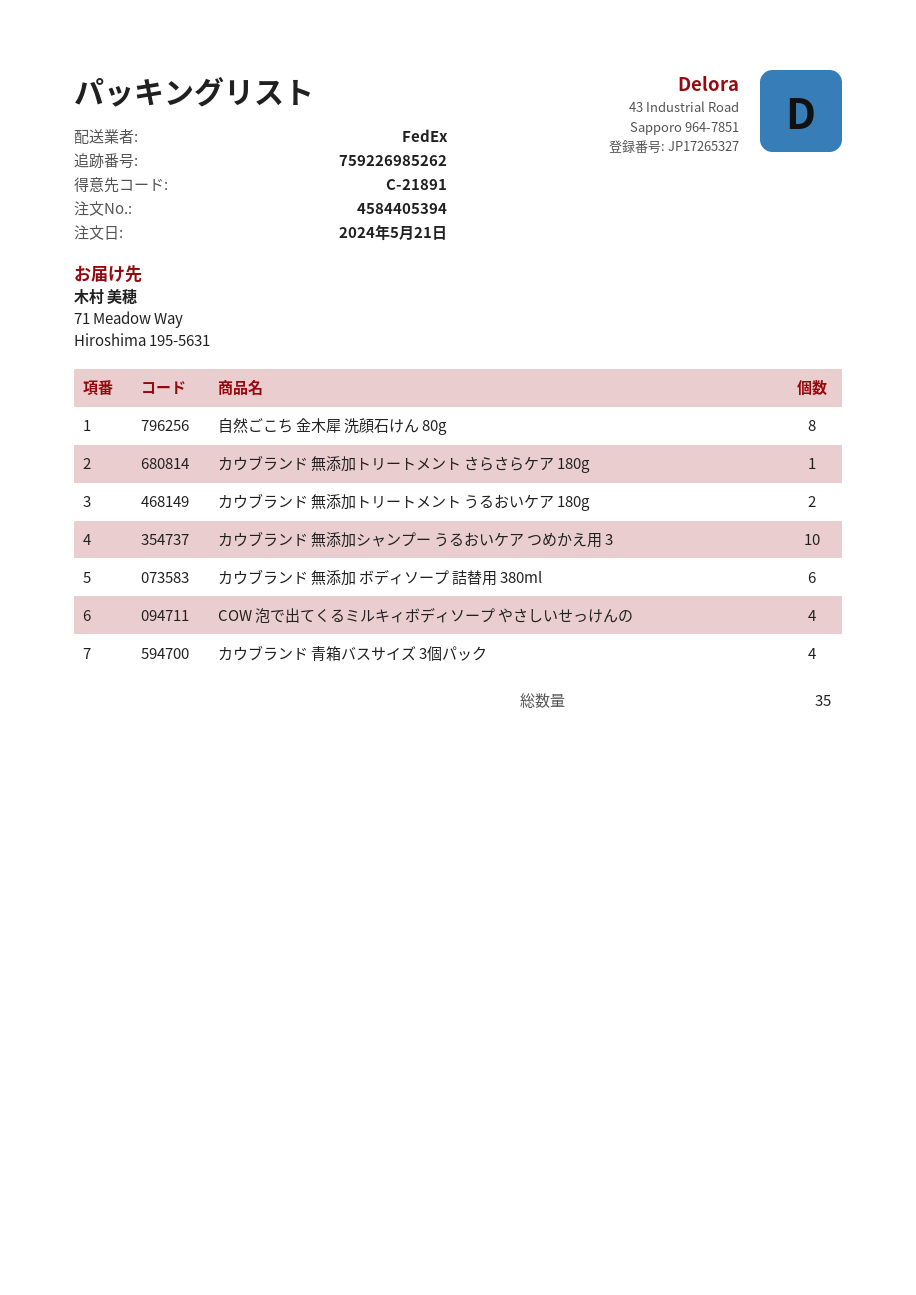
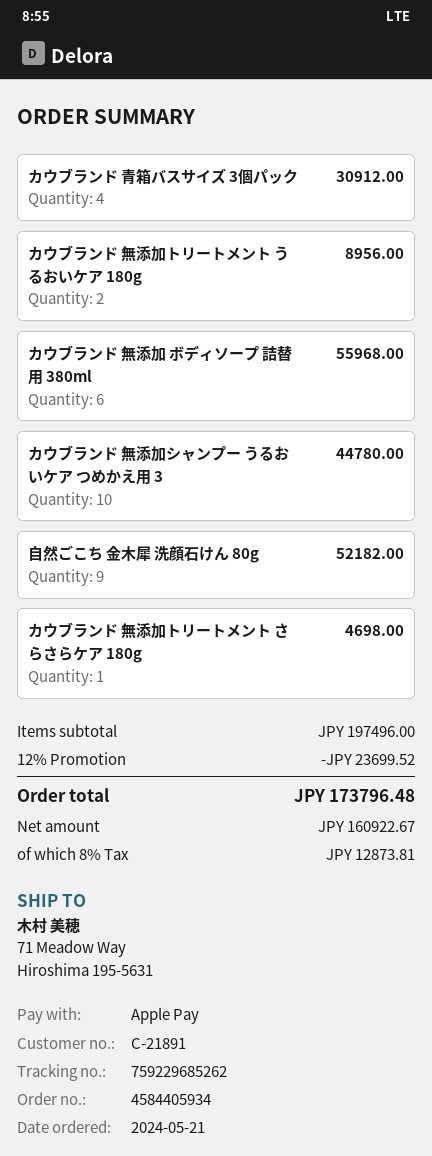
order number: 4584405394 -> 4584405934
tracking number: 759226985262 -> 759229685262
自然ごこち 金木犀 洗顔石けん 80g: 8 -> 9
COW 泡で出てくるミルキィボディソープ やさしいせっけんの: 4 -> none

